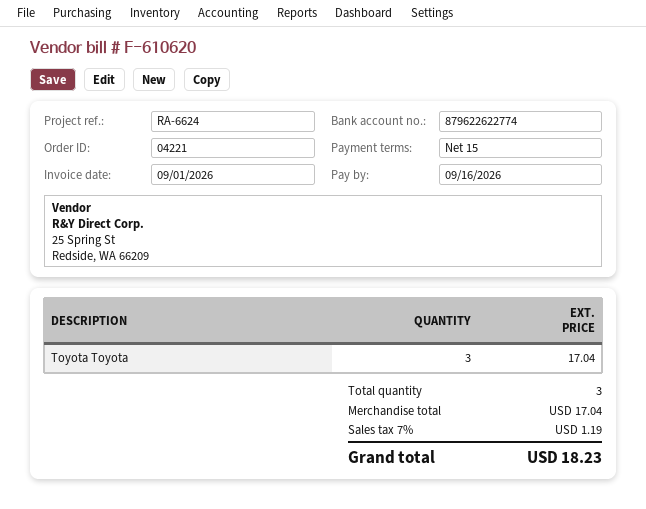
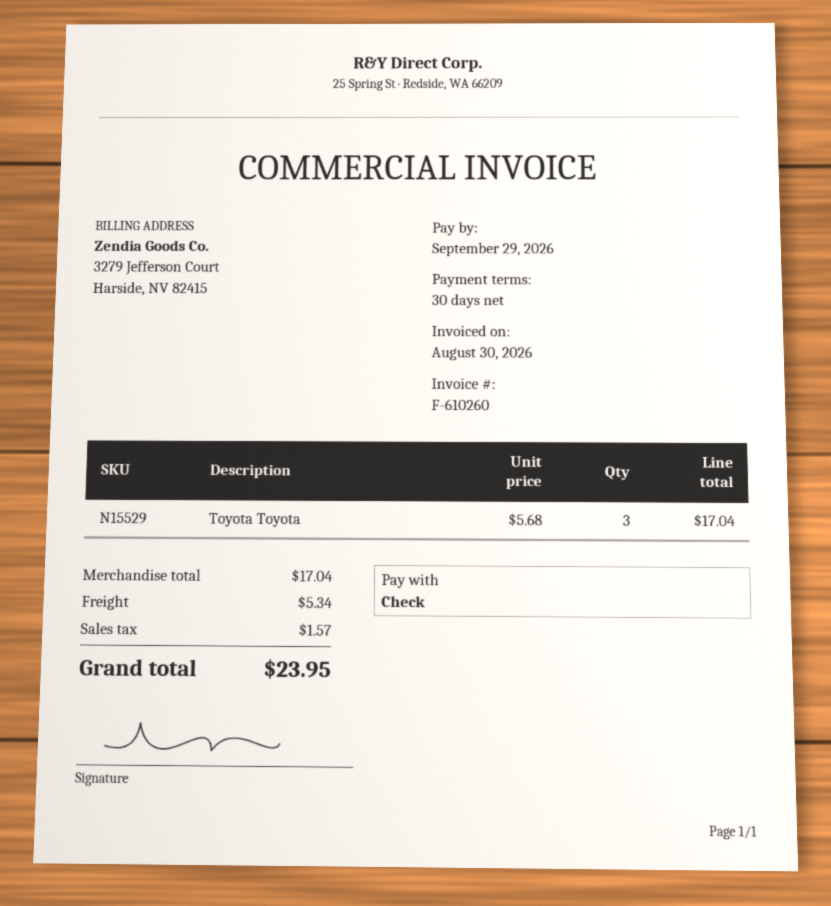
invoice number: F-610620 -> F-610260
invoice date: 2026-09-01 -> 2026-08-30
payment terms: 15 days -> 30 days
due date: 2026-09-16 -> 2026-09-29
shipping: none -> 5.34
tax: 1.19 -> 1.57
total: 18.23 -> 23.95

